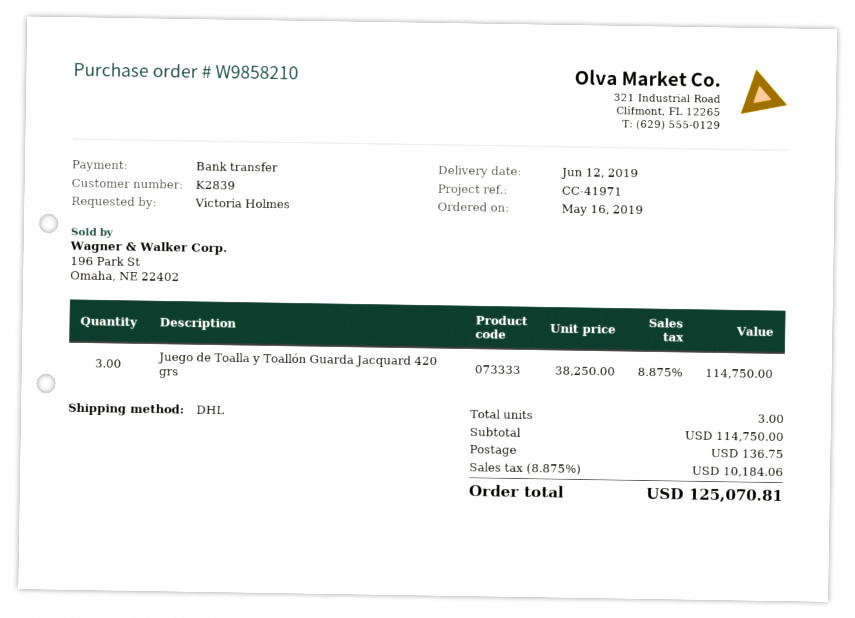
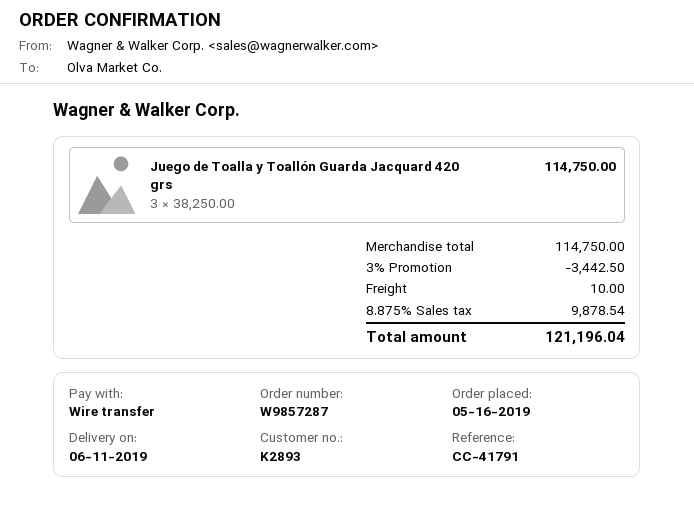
order number: W9858210 -> W9857287
delivery date: 2019-06-12 -> 2019-06-11
customer number: K2839 -> K2893
reference: CC-41971 -> CC-41791
discount: none -> 3% = 3442.50
shipping: 136.75 -> 10.00
tax: 8.875% = 10184.06 -> 8.875% = 9878.54
total: 125070.81 -> 121196.04

